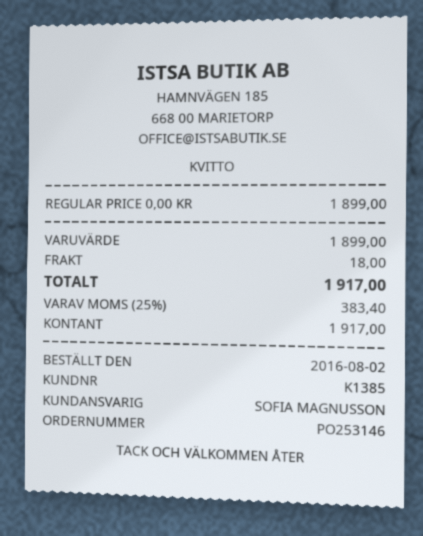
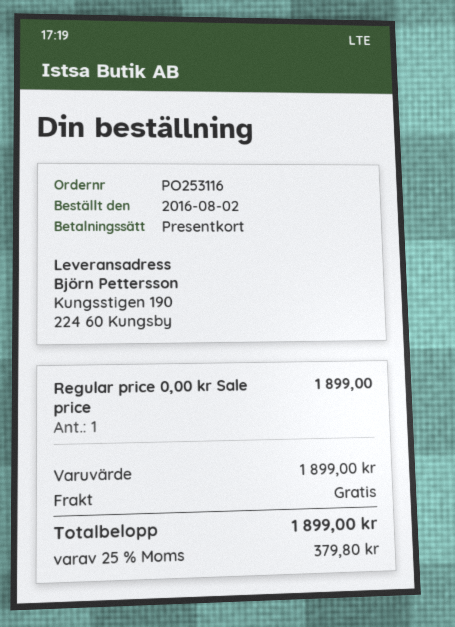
order number: PO253146 -> PO253116
payment method: cash -> gift card
shipping: 18.00 -> 0.00
tax: 25% = 383.40 -> 25% = 379.80
total: 1917.00 -> 1899.00

